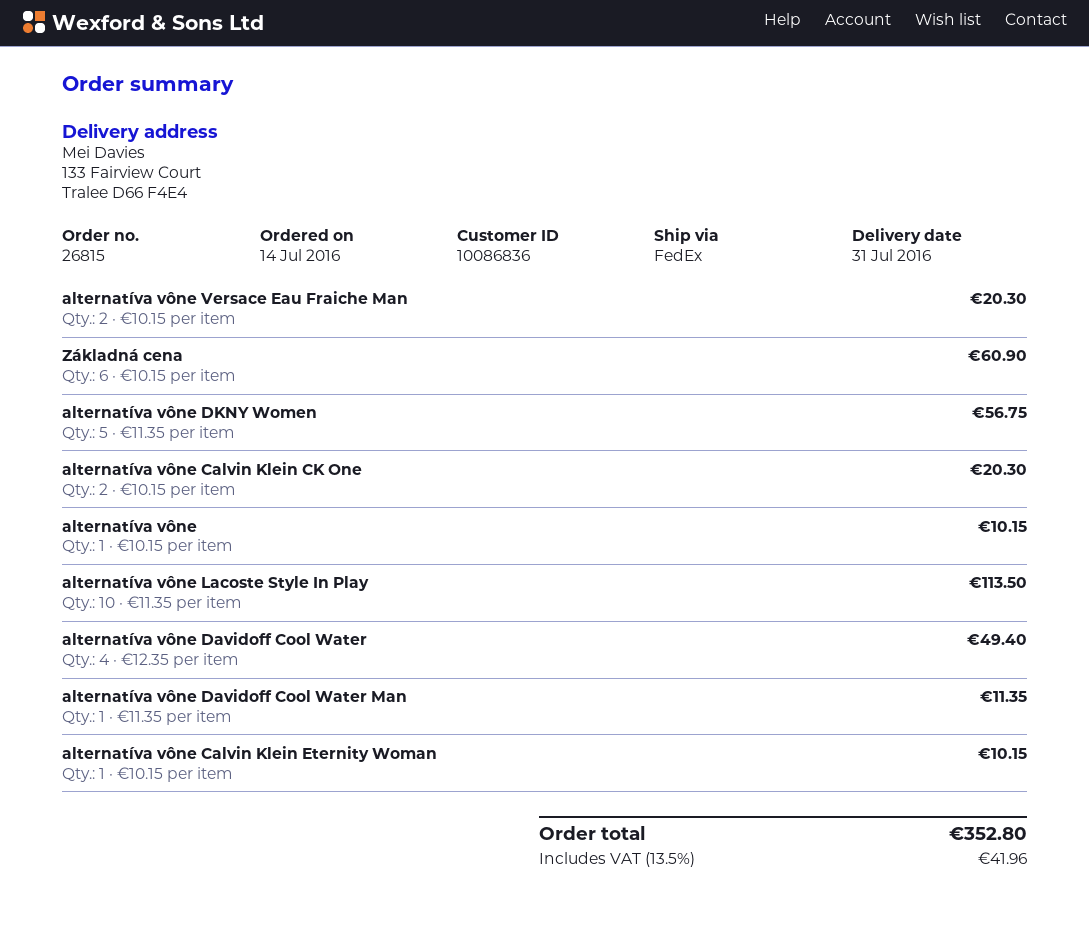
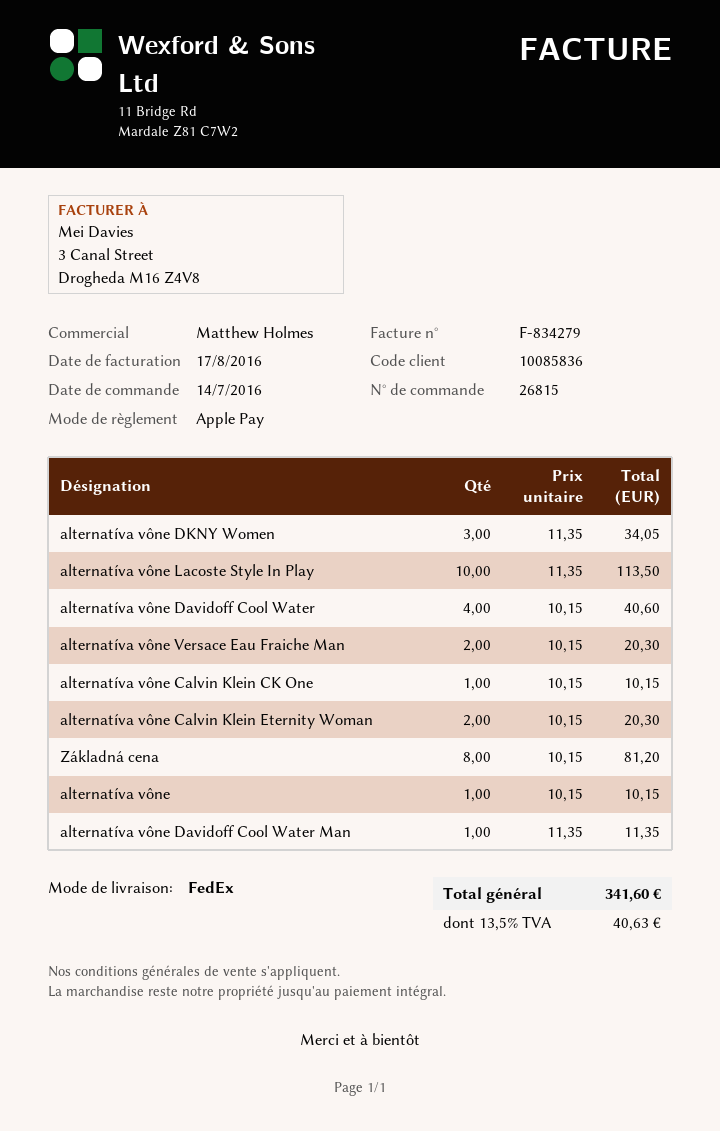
customer number: 10086836 -> 10085836
Základná cena: 6 x 10.15 = 60.90 -> 8 x 10.15 = 81.20
alternatíva vône DKNY Women: 5 x 11.35 = 56.75 -> 3 x 11.35 = 34.05
alternatíva vône Calvin Klein CK One: 2 x 10.15 = 20.30 -> 1 x 10.15 = 10.15
alternatíva vône Davidoff Cool Water: 4 x 12.35 = 49.40 -> 4 x 10.15 = 40.60
alternatíva vône Calvin Klein Eternity Woman: 1 x 10.15 = 10.15 -> 2 x 10.15 = 20.30
tax: 13.5% = 41.96 -> 13.5% = 40.63
total: 352.80 -> 341.60

